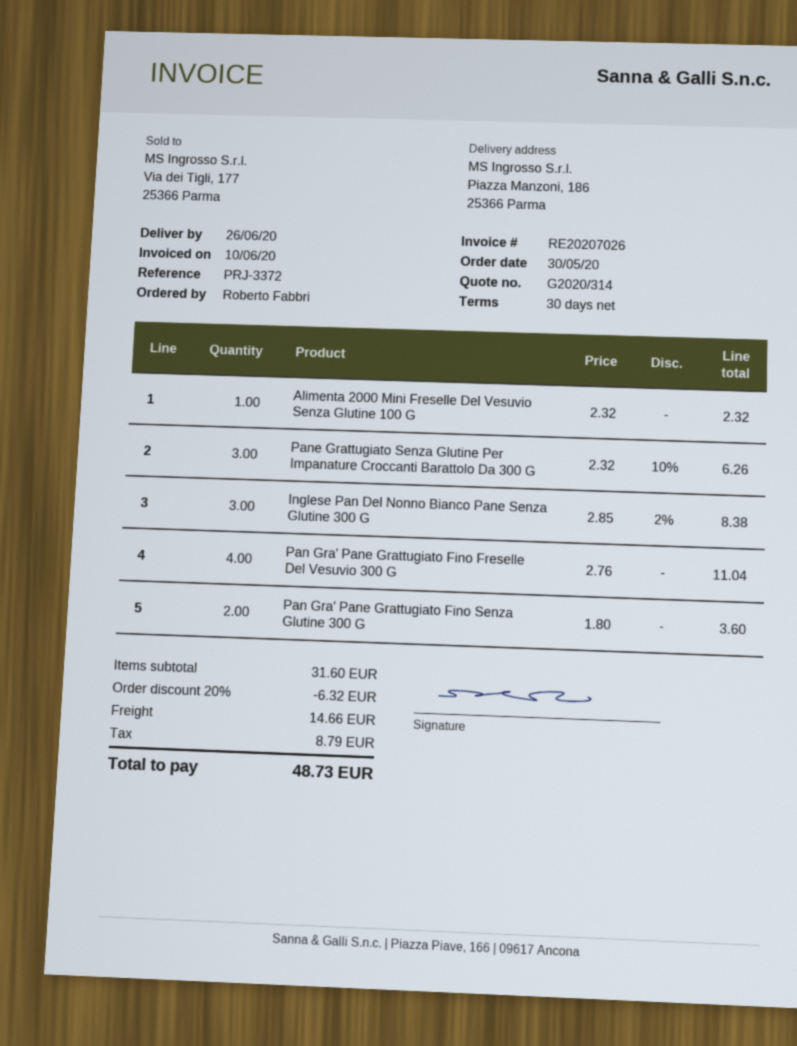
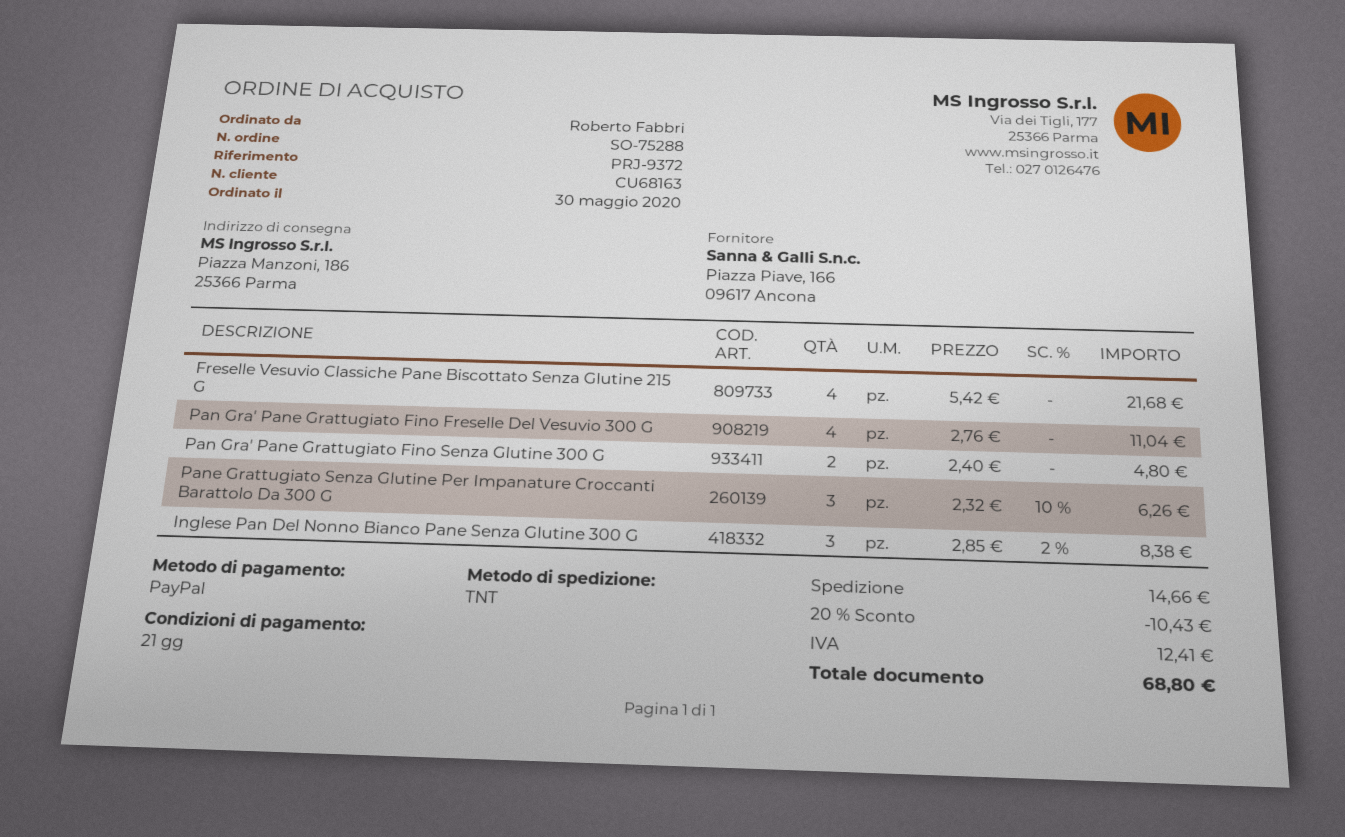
payment terms: 30 days -> 21 days
reference: PRJ-3372 -> PRJ-9372
Alimenta 2000 Mini Freselle Del Vesuvio Senza Glutine 100 G: 1 x 2.32 = 2.32 -> none
Pan Gra' Pane Grattugiato Fino Senza Glutine 300 G: 2 x 1.80 = 3.60 -> 2 x 2.40 = 4.80
Freselle Vesuvio Classiche Pane Biscottato Senza Glutine 215 G: none -> 4 x 5.42 = 21.68
discount: 20% = 6.32 -> 20% = 10.43
tax: 8.79 -> 12.41
total: 48.73 -> 68.80

